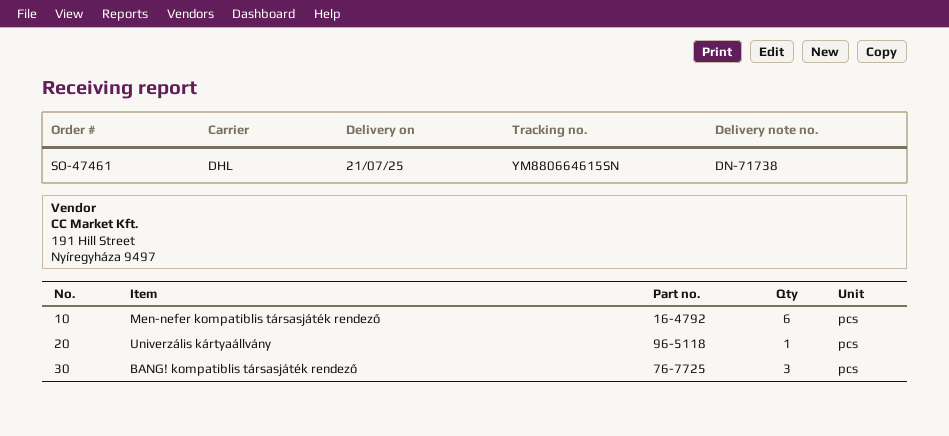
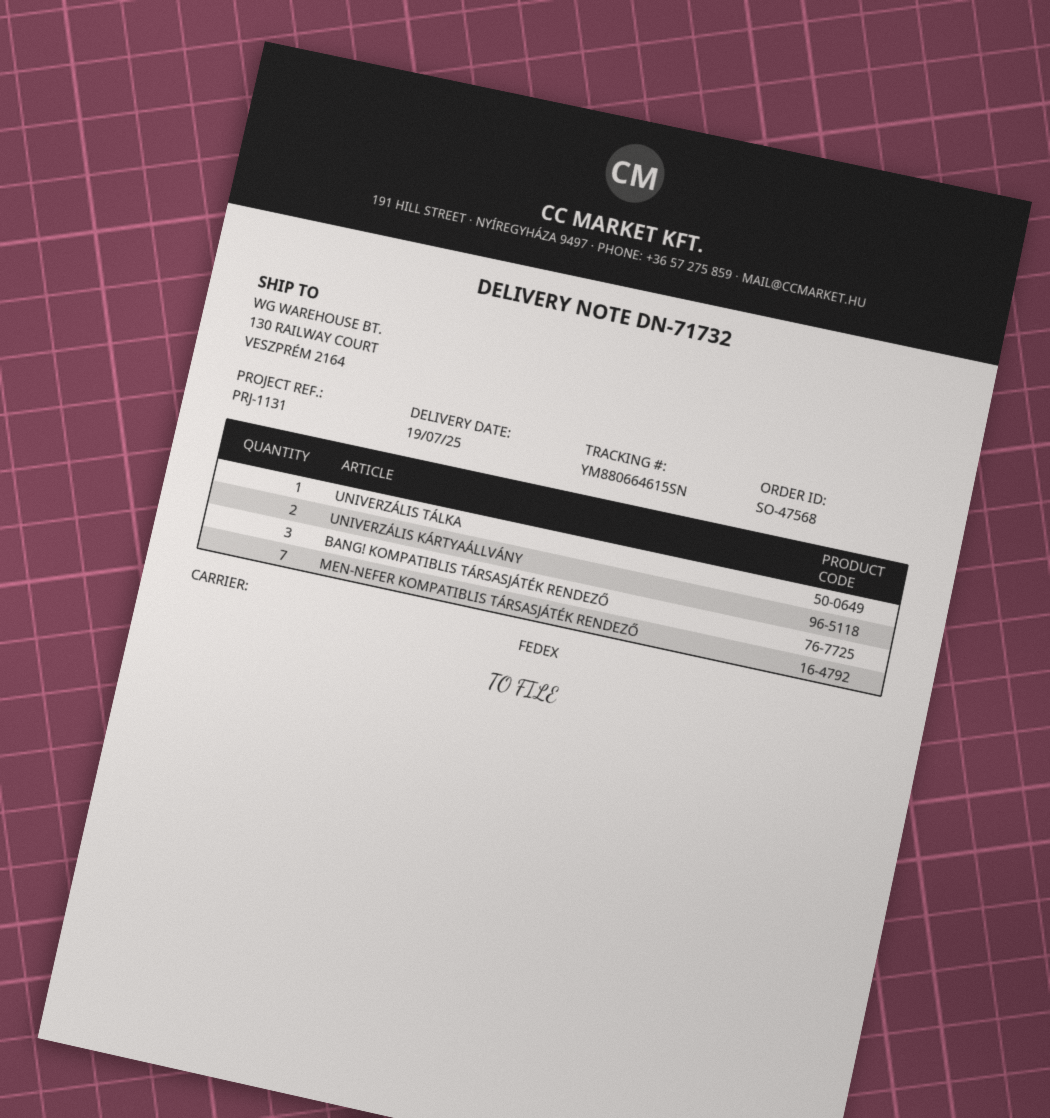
order number: SO-47461 -> SO-47568
delivery note number: DN-71738 -> DN-71732
delivery date: 2025-07-21 -> 2025-07-19
shipping method: DHL -> FedEx
Men-nefer kompatiblis társasjáték rendező: 6 -> 7
Univerzális kártyaállvány: 1 -> 2
UNIVERZÁLIS TÁLKA: none -> 1

